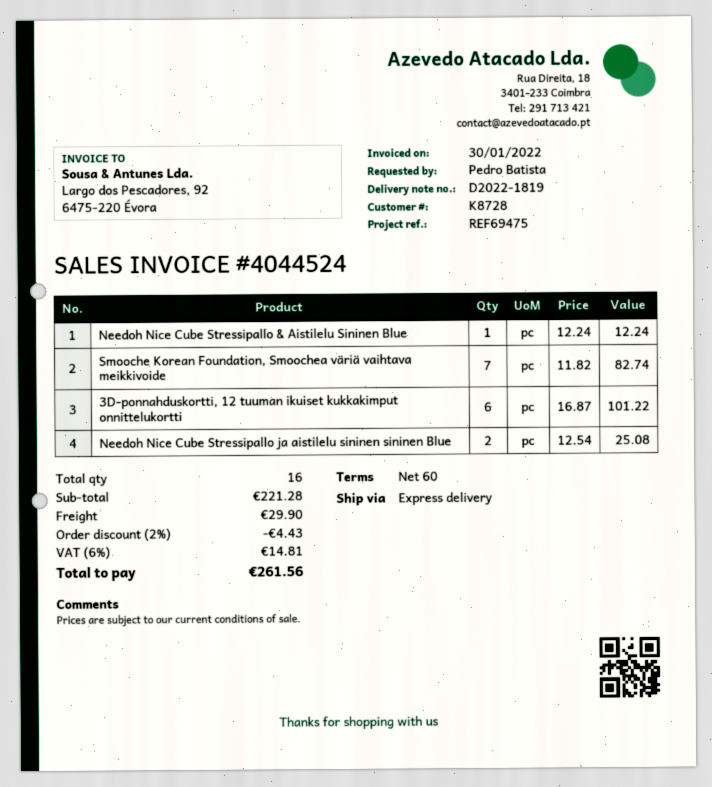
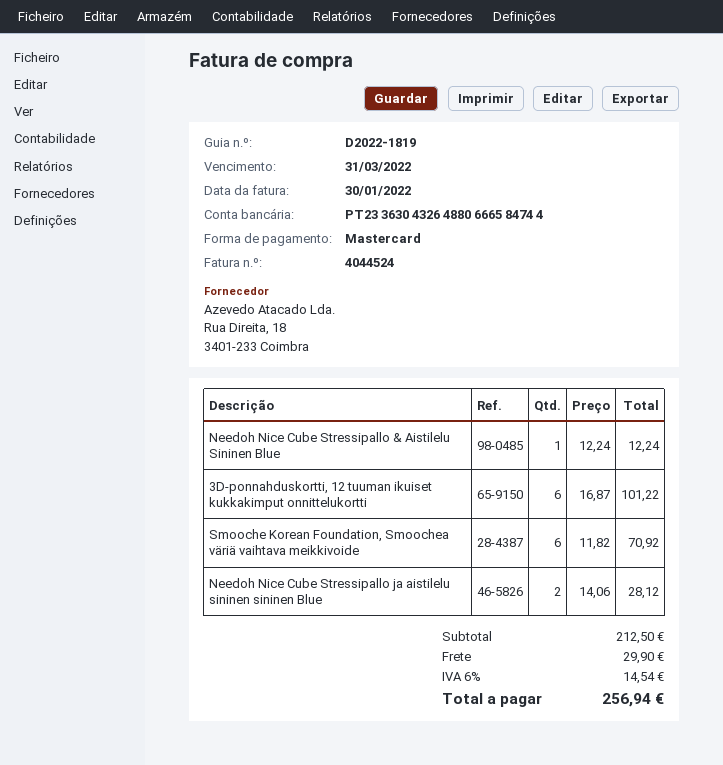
Smooche Korean Foundation, Smoochea väriä vaihtava meikkivoide: 7 x 11.82 = 82.74 -> 6 x 11.82 = 70.92
Needoh Nice Cube Stressipallo ja aistilelu sininen sininen Blue: 2 x 12.54 = 25.08 -> 2 x 14.06 = 28.12
subtotal: 221.28 -> 212.50
discount: 2% = 4.43 -> none
tax: 6% = 14.81 -> 6% = 14.54
total: 261.56 -> 256.94

